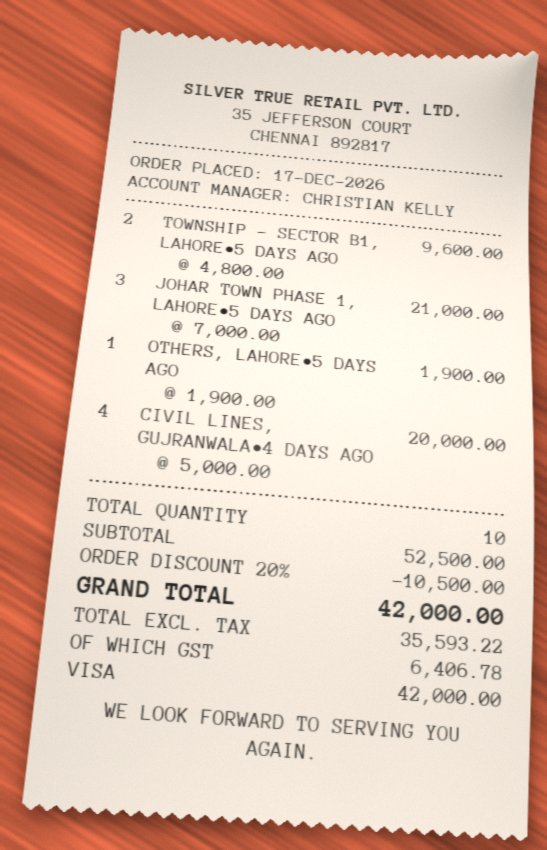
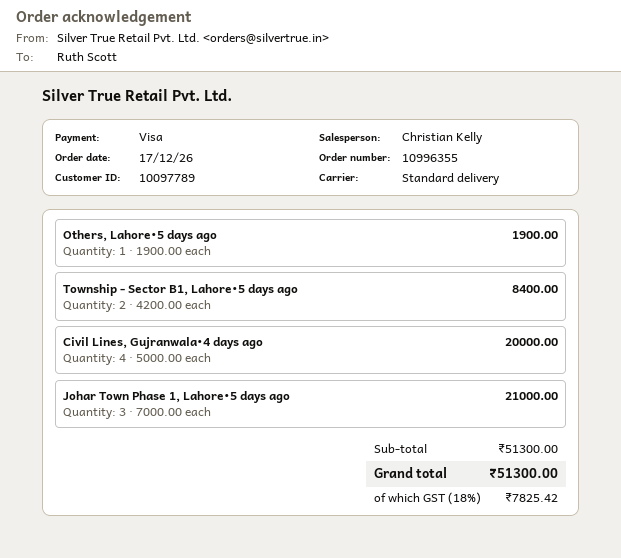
TOWNSHIP - SECTOR B1, LAHORE•5 DAYS AGO: 2 x 4800.00 = 9600.00 -> 2 x 4200.00 = 8400.00
subtotal: 52500.00 -> 51300.00
discount: 20% = 10500.00 -> none
tax: 6406.78 -> 7825.42
total: 42000.00 -> 51300.00

